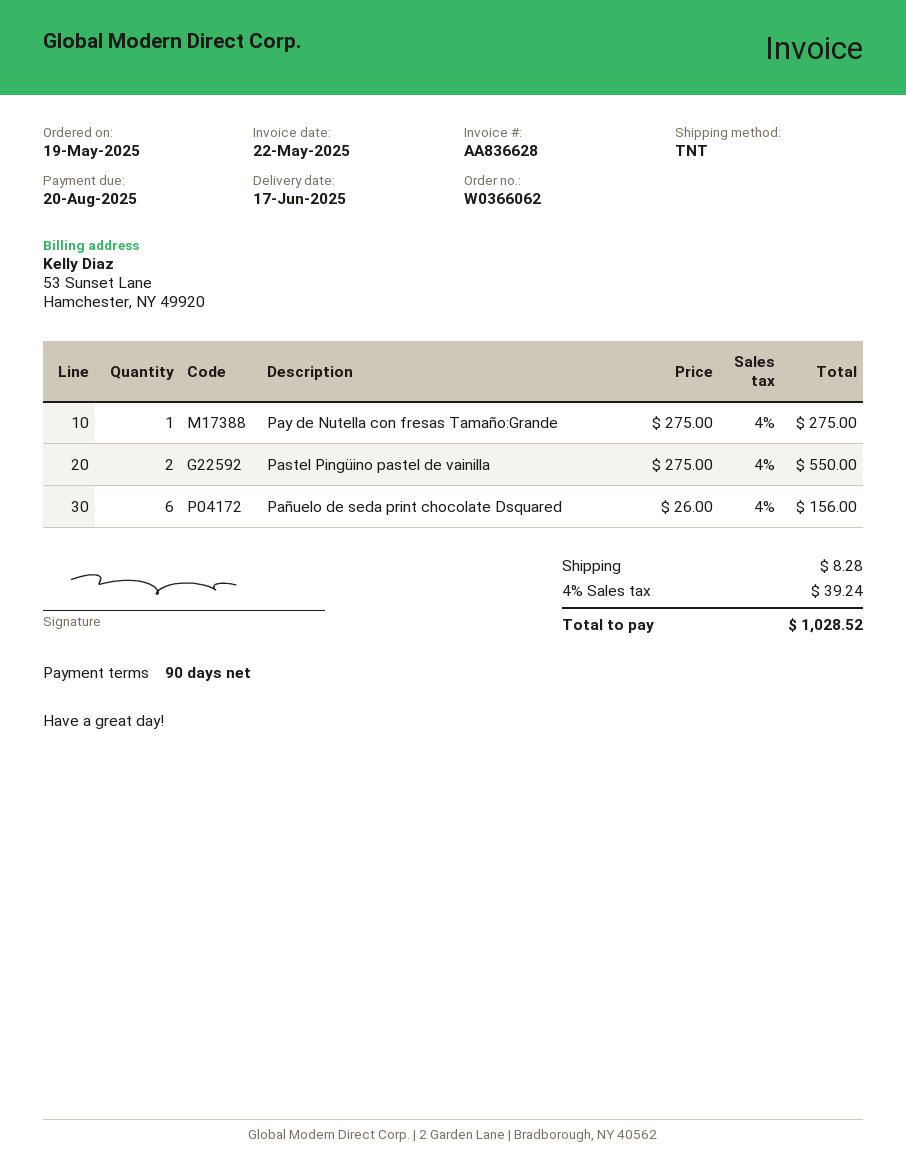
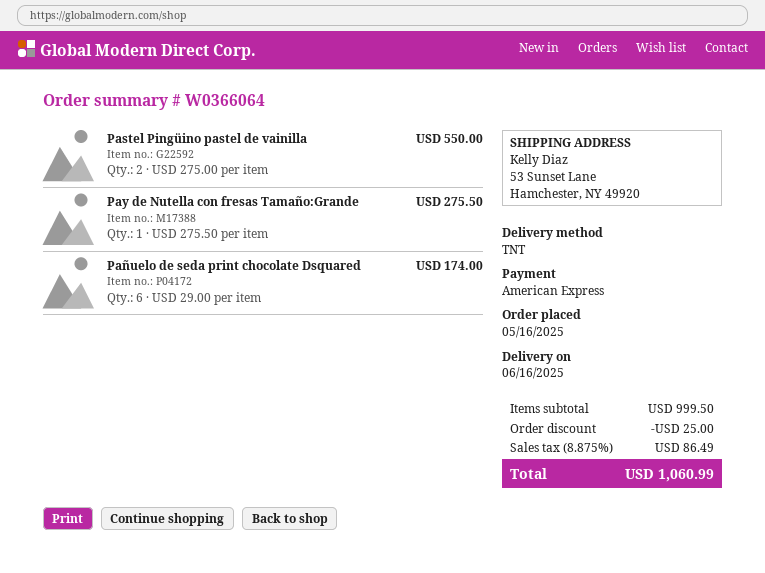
order number: W0366062 -> W0366064
order date: 2025-05-19 -> 2025-05-16
delivery date: 2025-06-17 -> 2025-06-16
Pay de Nutella con fresas Tamaño:Grande: 1 x 275.00 = 275.00 -> 1 x 275.50 = 275.50
Pañuelo de seda print chocolate Dsquared: 6 x 26.00 = 156.00 -> 6 x 29.00 = 174.00
discount: none -> 25.00
shipping: 8.28 -> none
tax: 4% = 39.24 -> 8.875% = 86.49
total: 1028.52 -> 1060.99

